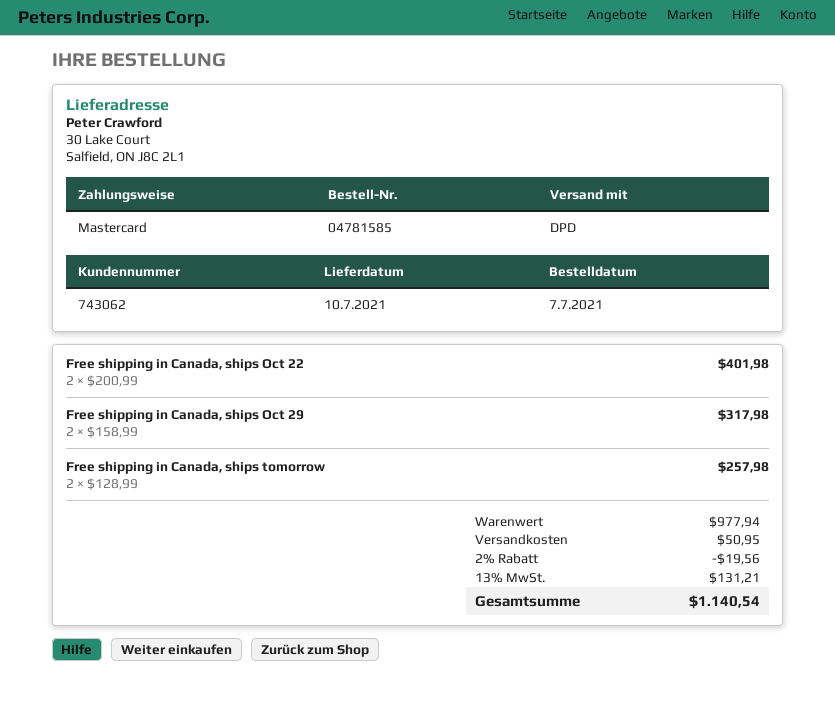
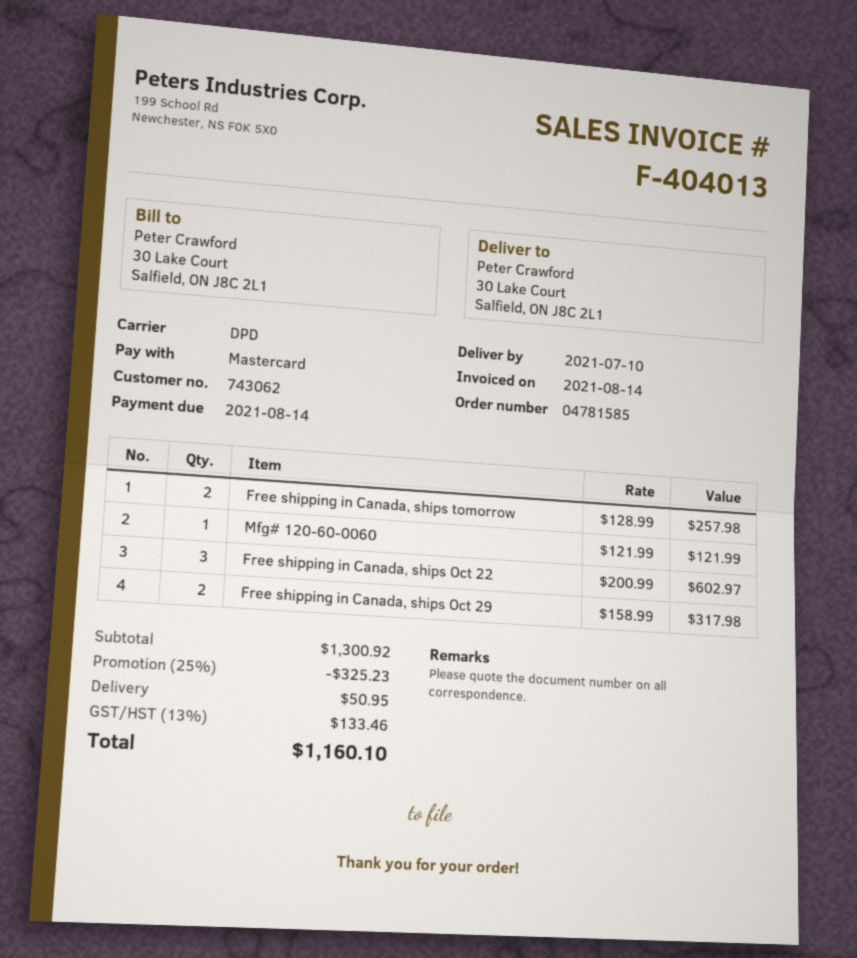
Free shipping in Canada, ships Oct 22: 2 x 200.99 = 401.98 -> 3 x 200.99 = 602.97
Mfg# 120-60-0060: none -> 1 x 121.99 = 121.99
subtotal: 977.94 -> 1300.92
discount: 2% = 19.56 -> 25% = 325.23
tax: 13% = 131.21 -> 13% = 133.46
total: 1140.54 -> 1160.10

